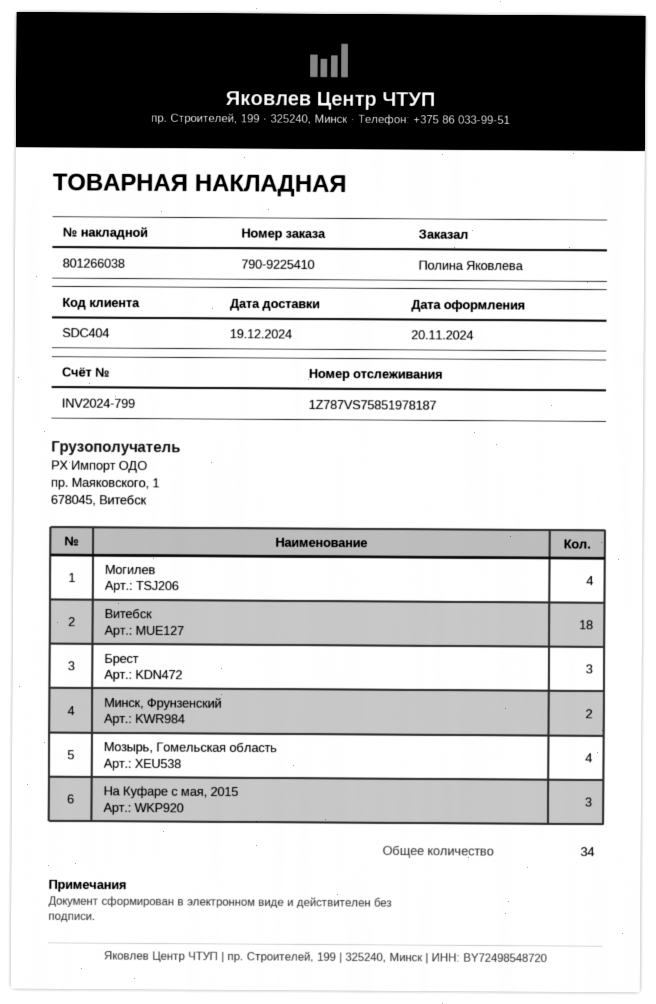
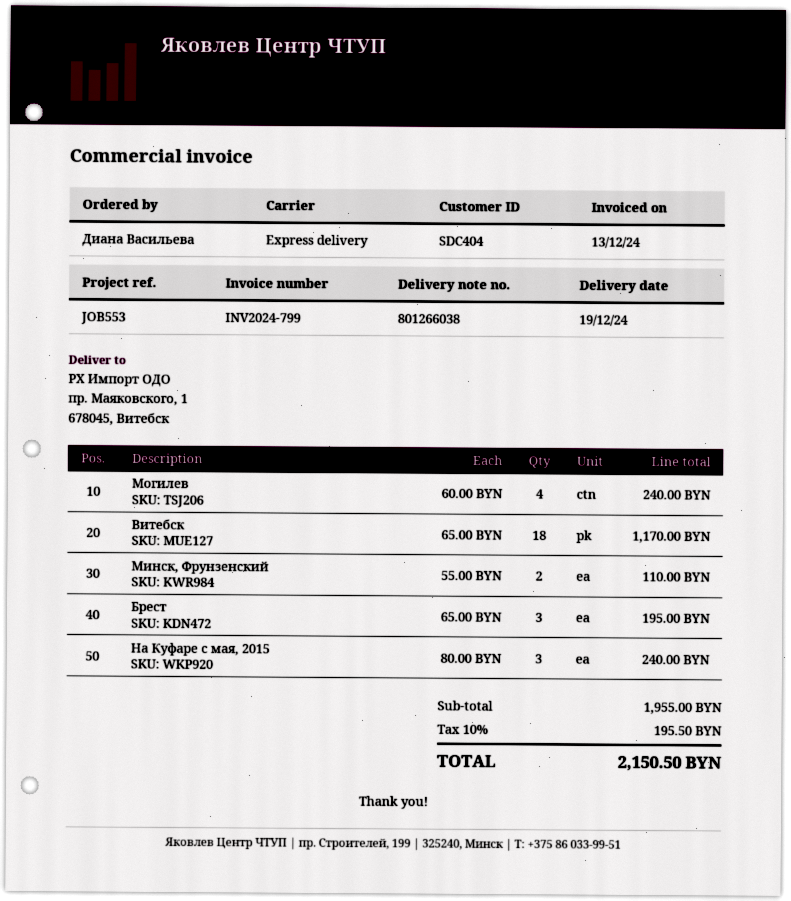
ordered by: Полина Яковлева -> Диана Васильева
Мозырь, Гомельская область: 4 -> none

